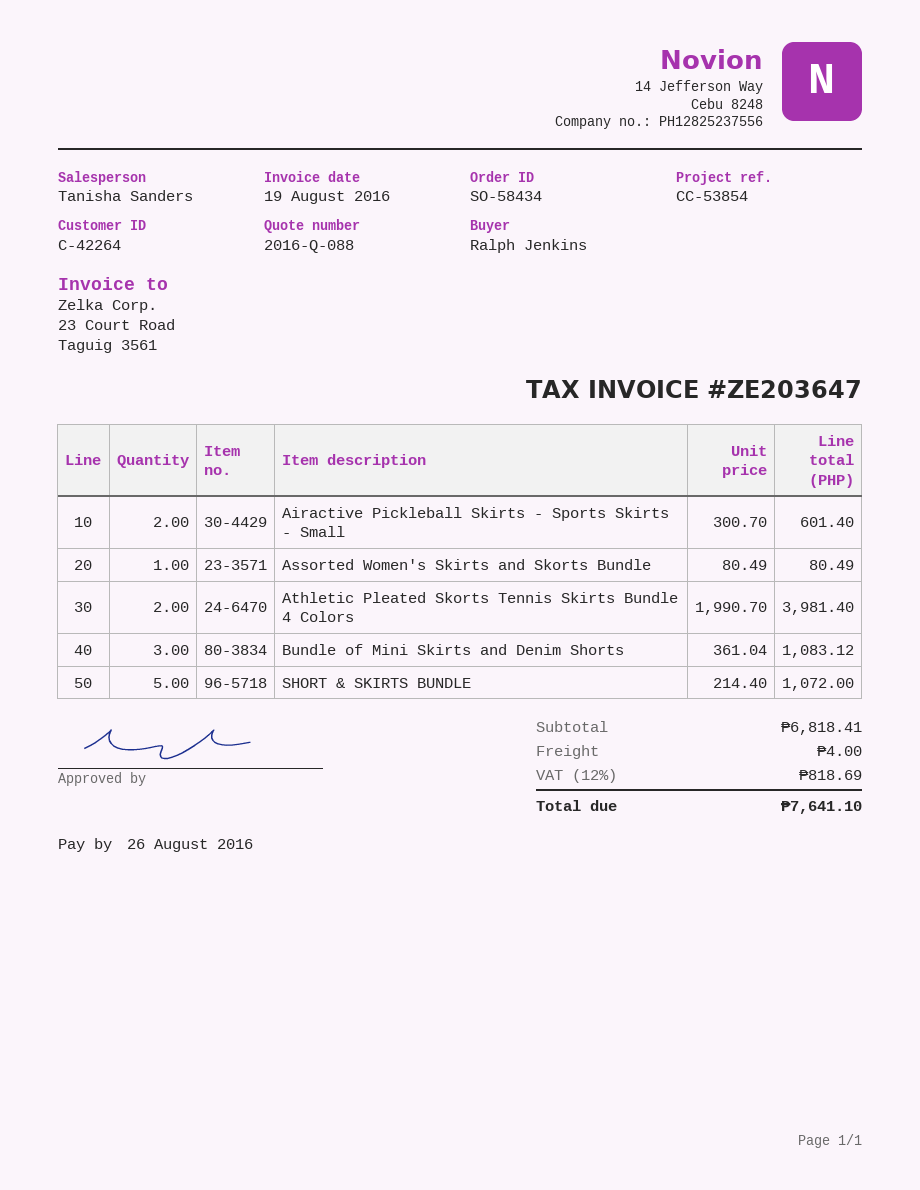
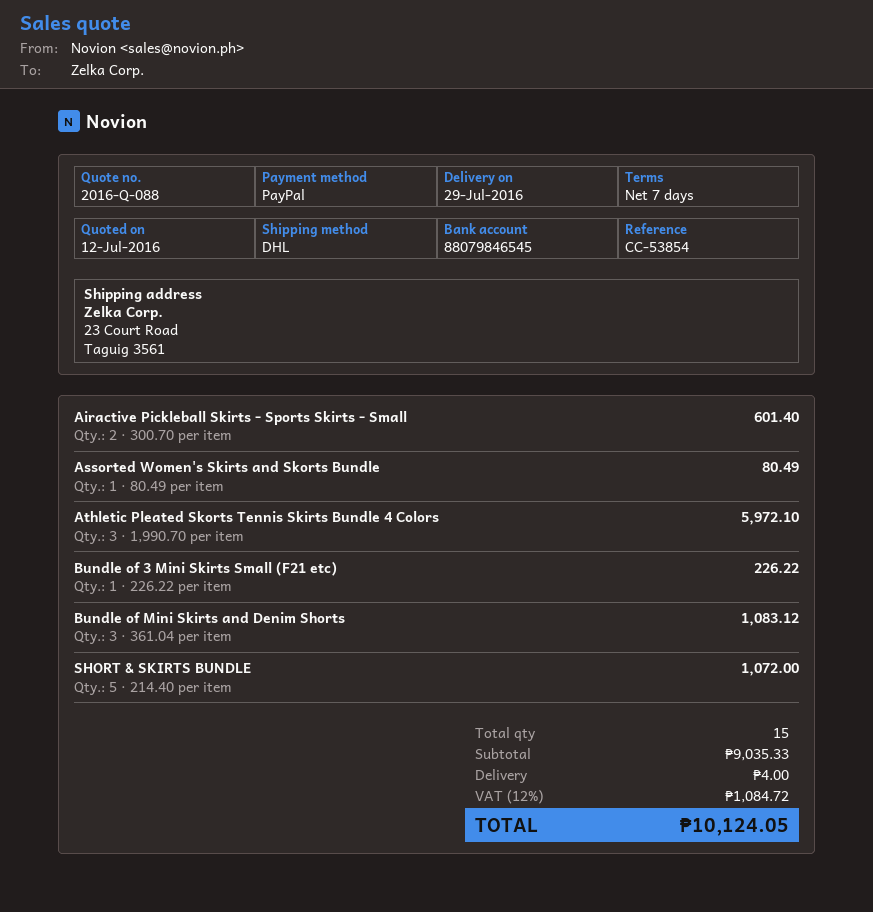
Athletic Pleated Skorts Tennis Skirts Bundle 4 Colors: 2 x 1990.70 = 3981.40 -> 3 x 1990.70 = 5972.10
Bundle of 3 Mini Skirts Small (F21 etc): none -> 1 x 226.22 = 226.22
subtotal: 6818.41 -> 9035.33
tax: 12% = 818.69 -> 12% = 1084.72
total: 7641.10 -> 10124.05

